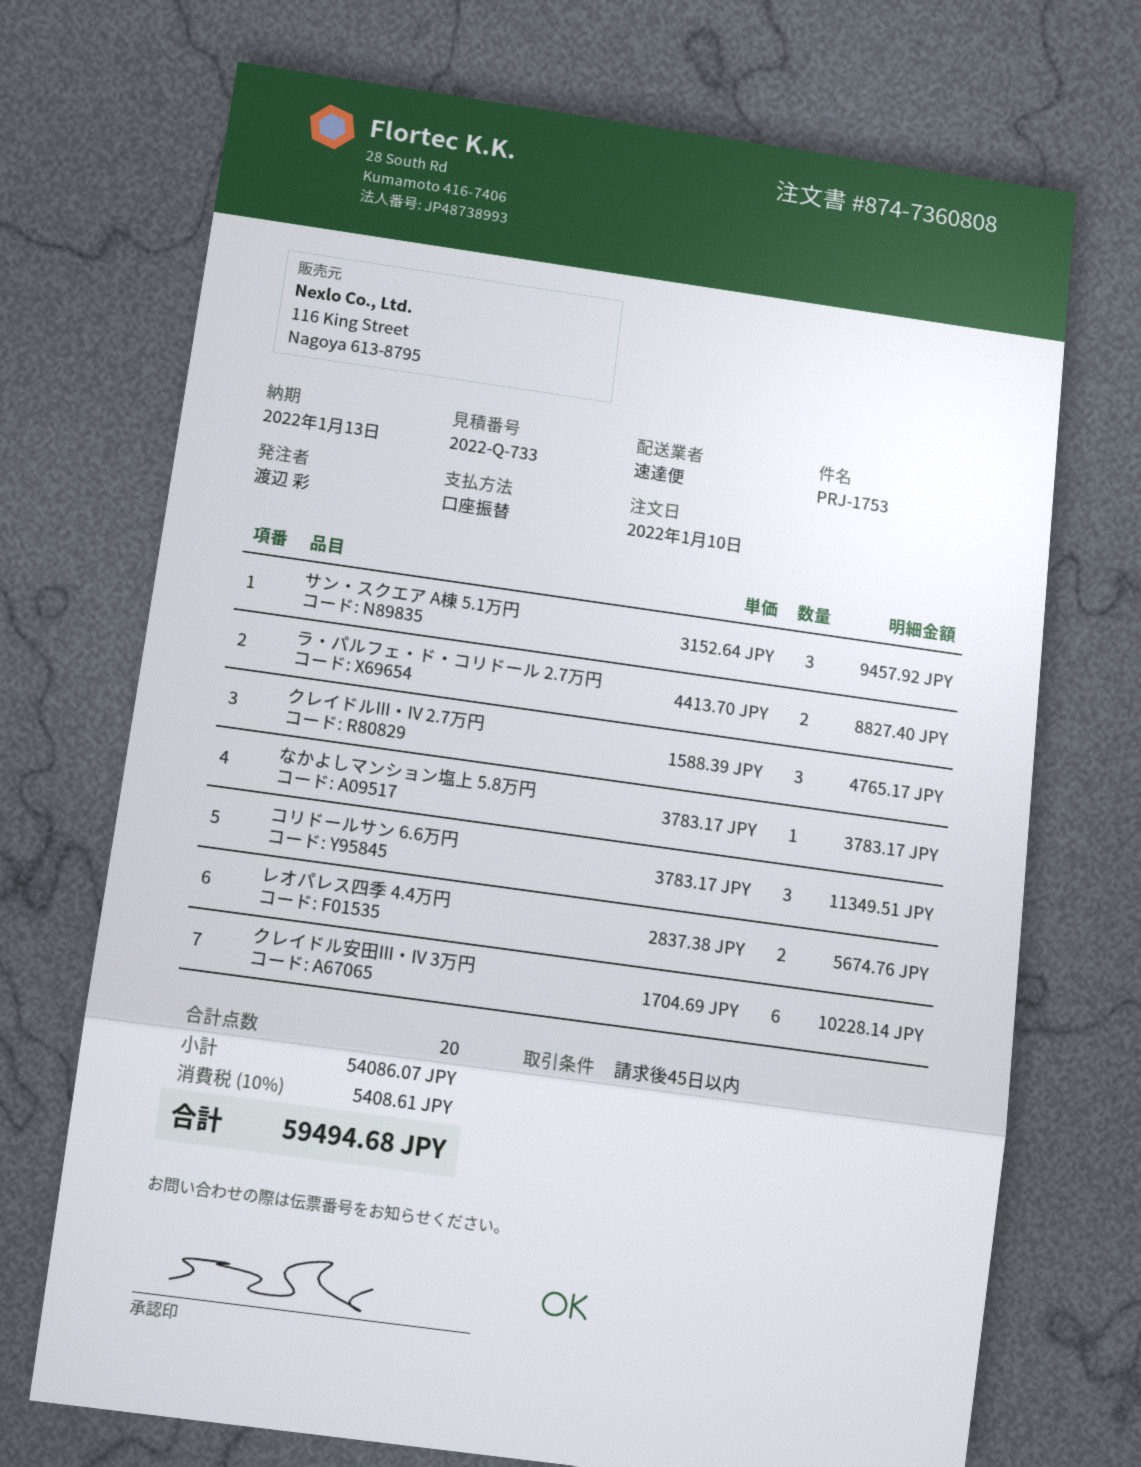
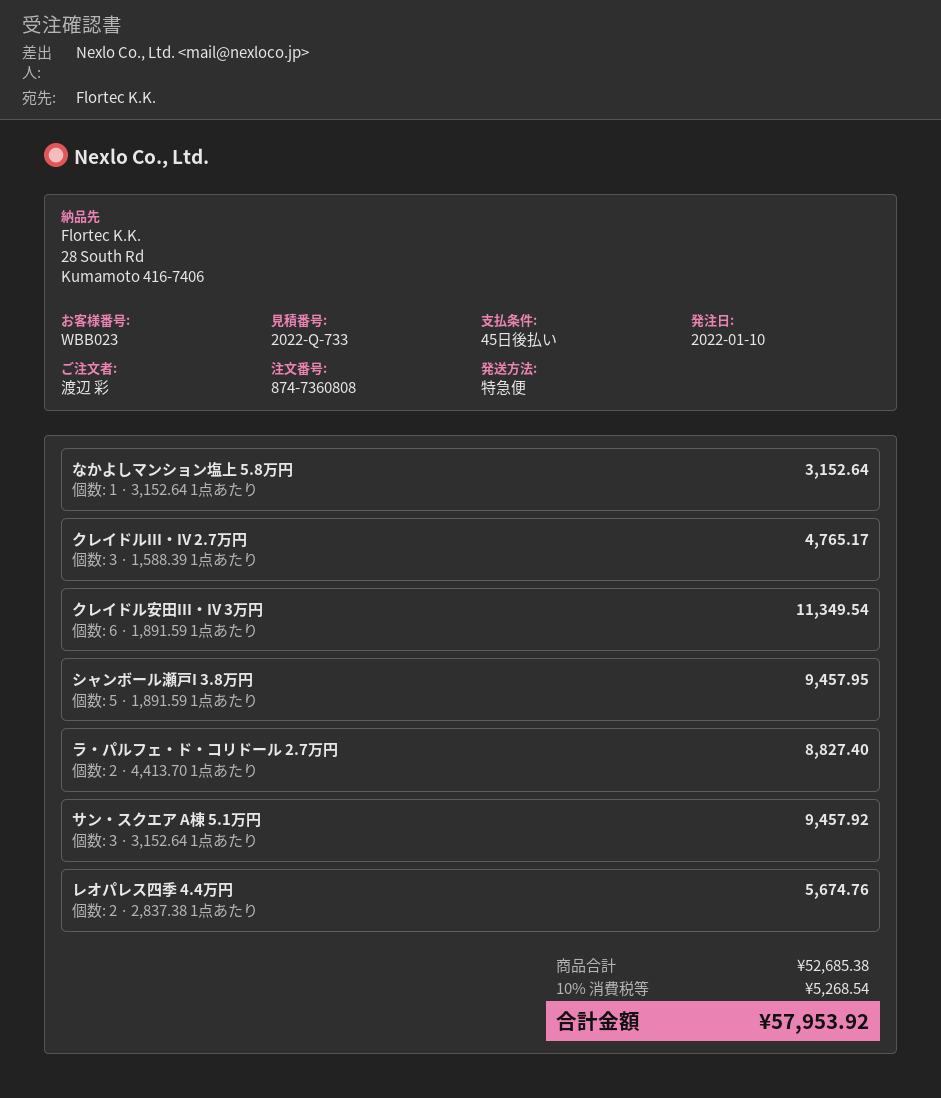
なかよしマンション塩上 5.8万円: 1 x 3783.17 = 3783.17 -> 1 x 3152.64 = 3152.64
コリドールサン 6.6万円: 3 x 3783.17 = 11349.51 -> none
クレイドル安田III・IV 3万円: 6 x 1704.69 = 10228.14 -> 6 x 1891.59 = 11349.54
シャンボール瀬戸I 3.8万円: none -> 5 x 1891.59 = 9457.95
subtotal: 54086.07 -> 52685.38
tax: 10% = 5408.61 -> 10% = 5268.54
total: 59494.68 -> 57953.92

